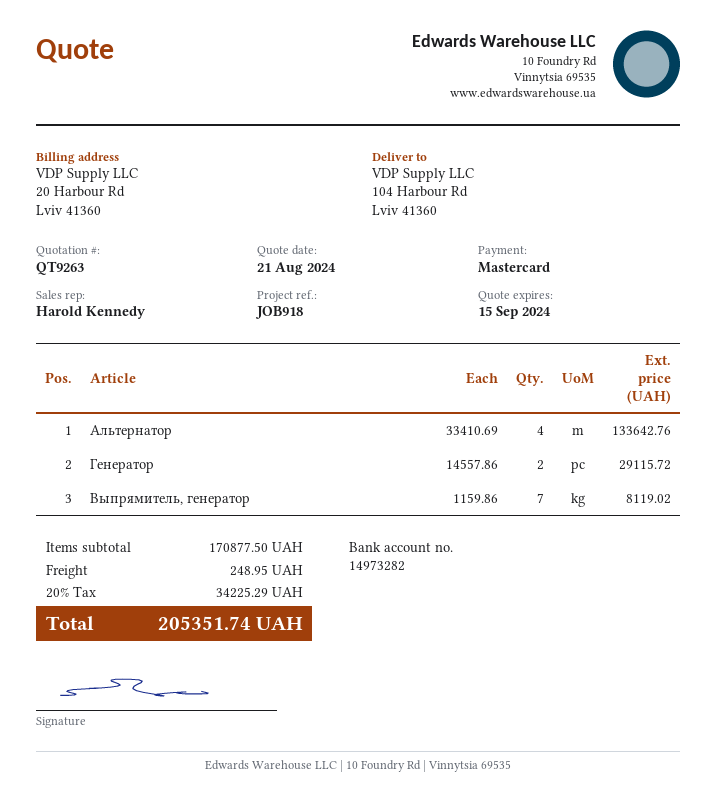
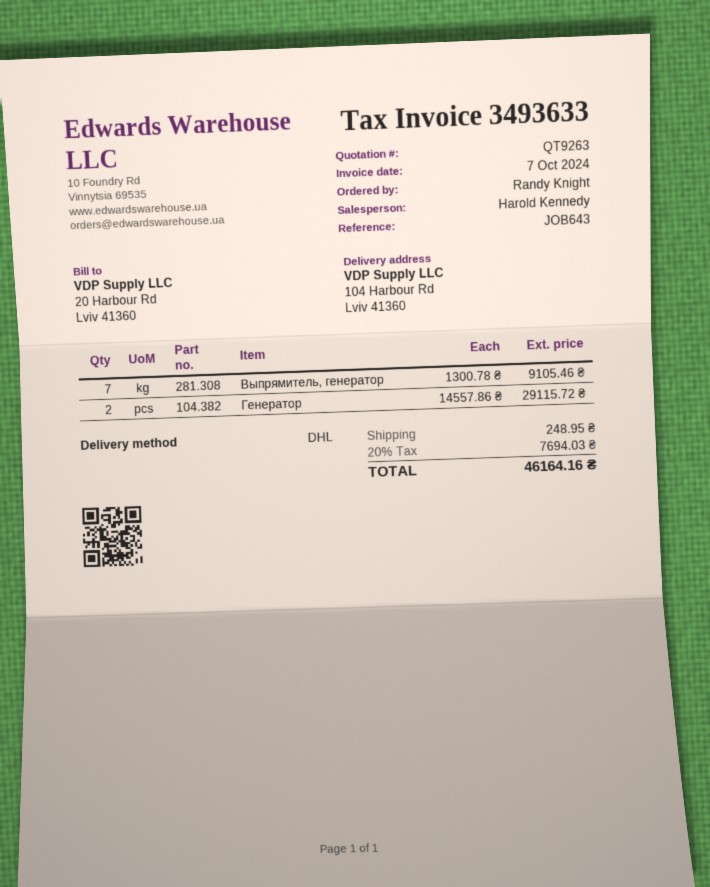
reference: JOB918 -> JOB643
Альтернатор: 4 x 33410.69 = 133642.76 -> none
Выпрямитель, генератор: 7 x 1159.86 = 8119.02 -> 7 x 1300.78 = 9105.46
tax: 20% = 34225.29 -> 20% = 7694.03
total: 205351.74 -> 46164.16

